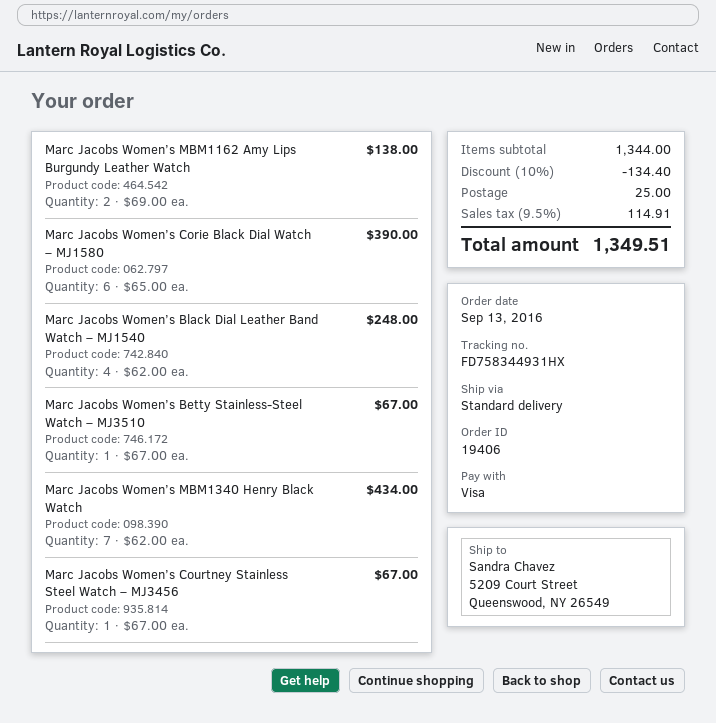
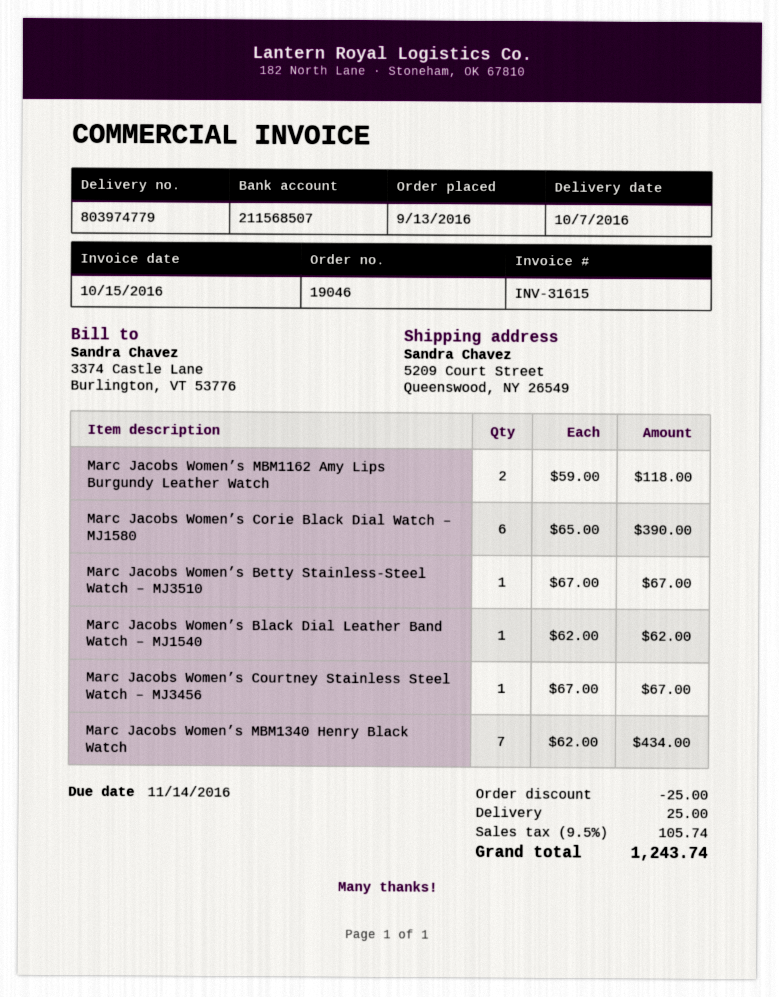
order number: 19406 -> 19046
Marc Jacobs Women’s MBM1162 Amy Lips Burgundy Leather Watch: 2 x 69.00 = 138.00 -> 2 x 59.00 = 118.00
Marc Jacobs Women’s Black Dial Leather Band Watch – MJ1540: 4 x 62.00 = 248.00 -> 1 x 62.00 = 62.00
discount: 134.40 -> 25.00
tax: 9.5% = 114.91 -> 9.5% = 105.74
total: 1349.51 -> 1243.74

